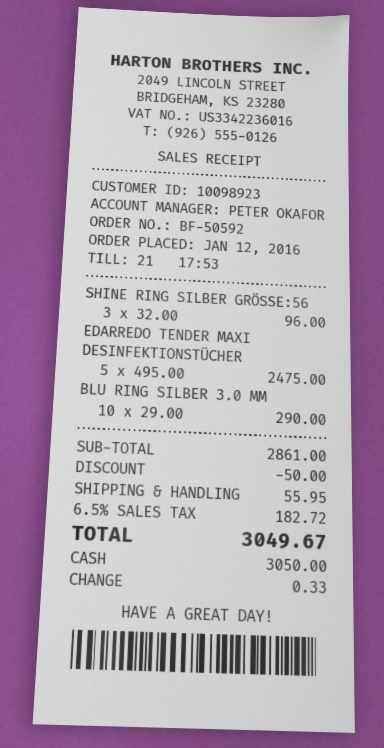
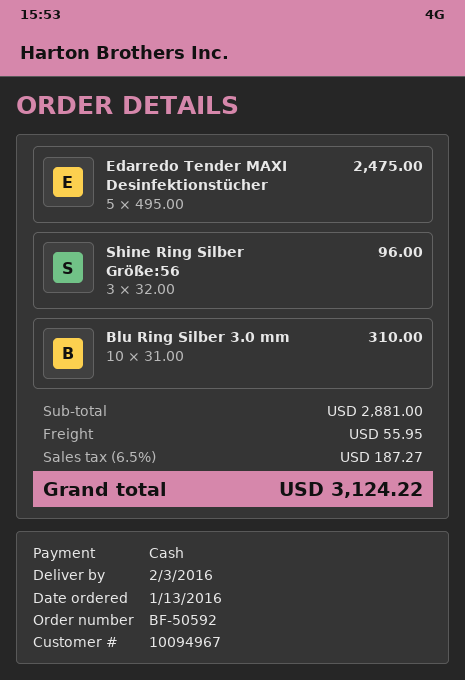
order date: 2016-01-12 -> 2016-01-13
customer number: 10098923 -> 10094967
BLU RING SILBER 3.0 MM: 10 x 29.00 = 290.00 -> 10 x 31.00 = 310.00
subtotal: 2861.00 -> 2881.00
discount: 50.00 -> none
tax: 6.5% = 182.72 -> 6.5% = 187.27
total: 3049.67 -> 3124.22

